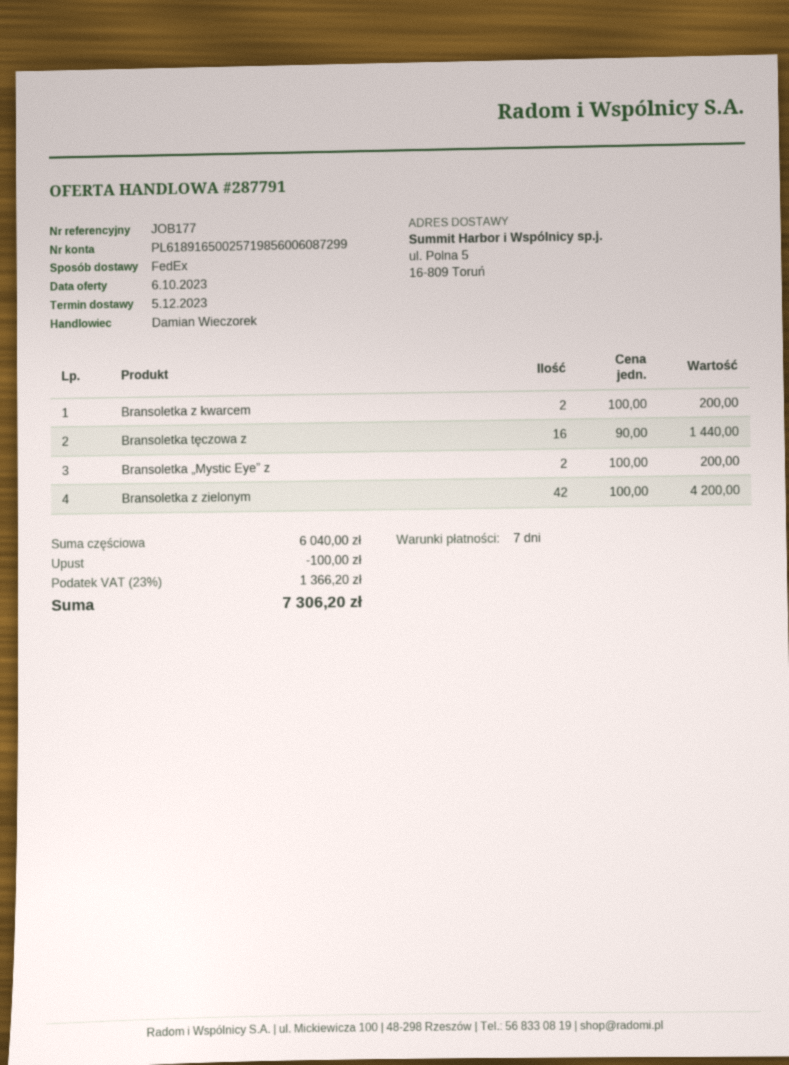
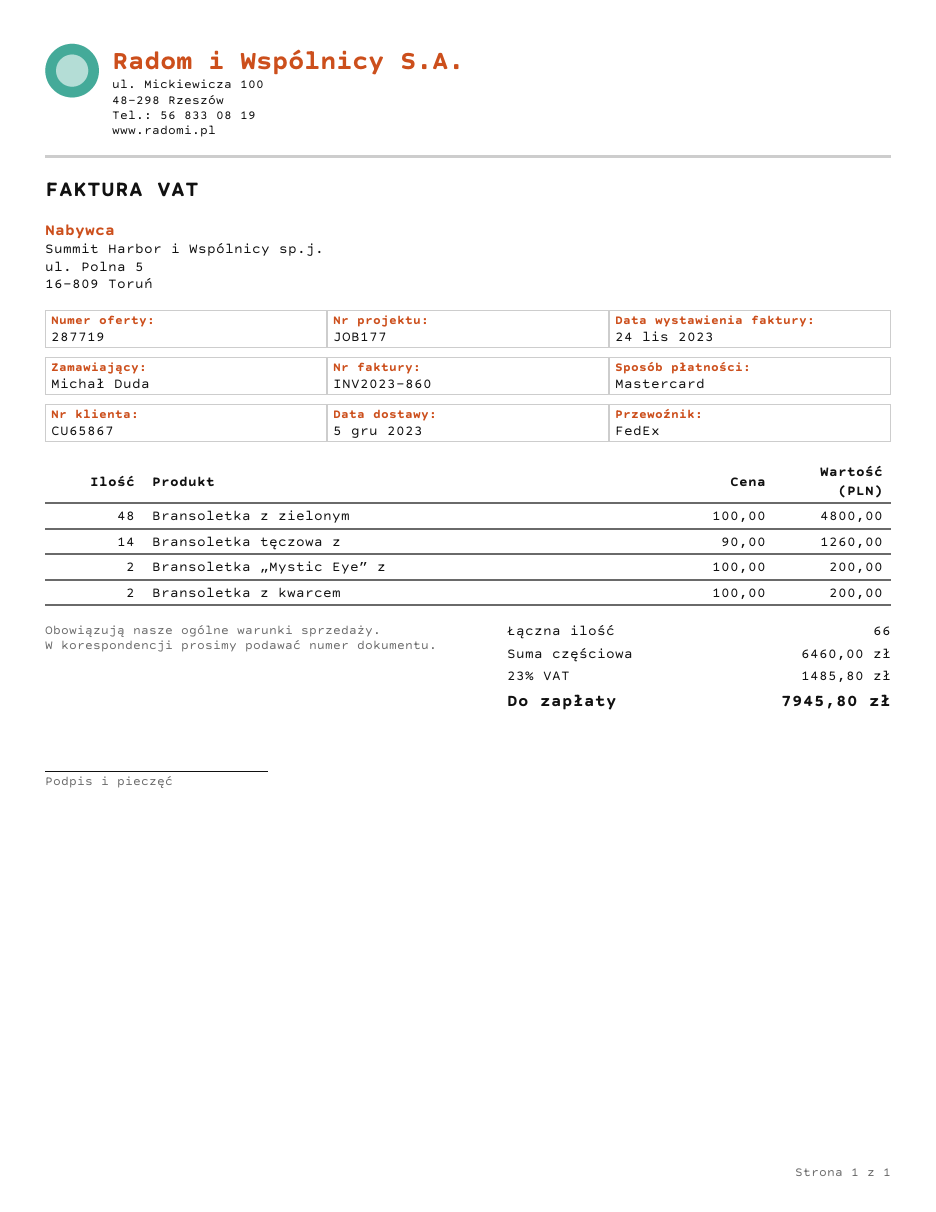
quote number: 287791 -> 287719
Bransoletka tęczowa z: 16 x 90.00 = 1440.00 -> 14 x 90.00 = 1260.00
Bransoletka z zielonym: 42 x 100.00 = 4200.00 -> 48 x 100.00 = 4800.00
subtotal: 6040.00 -> 6460.00
discount: 100.00 -> none
tax: 23% = 1366.20 -> 23% = 1485.80
total: 7306.20 -> 7945.80

